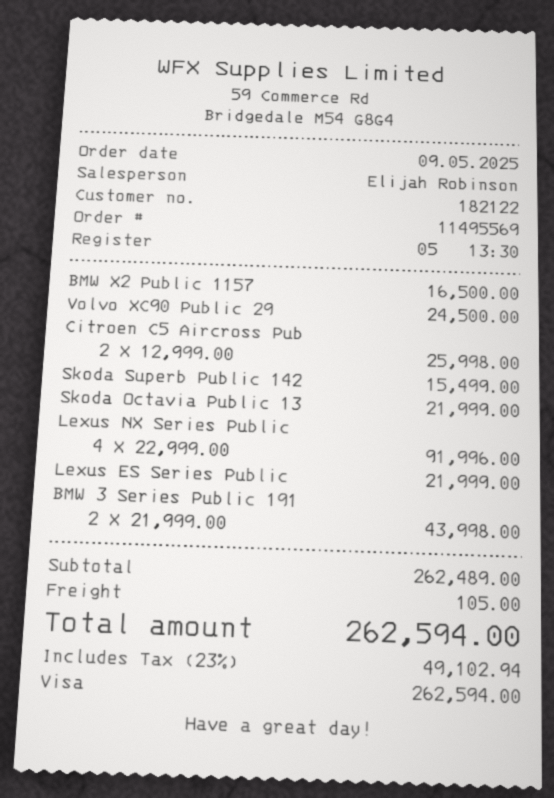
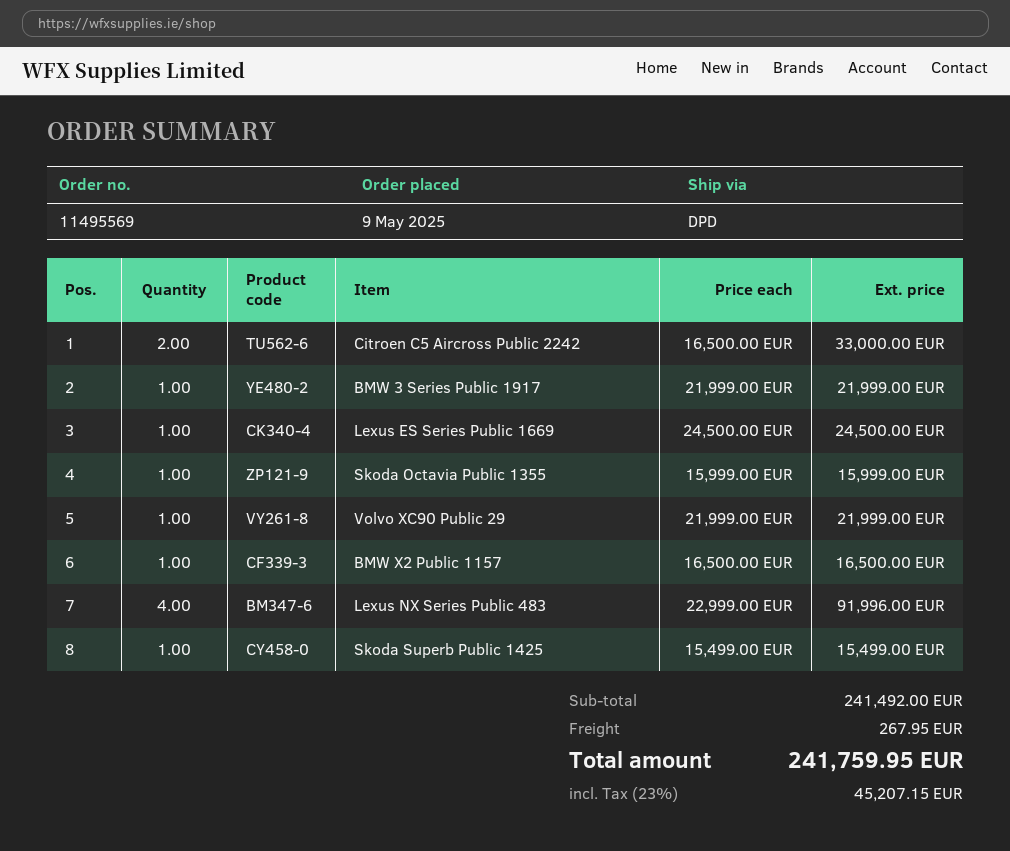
Volvo XC90 Public 29: 1 x 24500.00 = 24500.00 -> 1 x 21999.00 = 21999.00
Citroen C5 Aircross Pub: 2 x 12999.00 = 25998.00 -> 2 x 16500.00 = 33000.00
Skoda Octavia Public 13: 1 x 21999.00 = 21999.00 -> 1 x 15999.00 = 15999.00
Lexus ES Series Public: 1 x 21999.00 = 21999.00 -> 1 x 24500.00 = 24500.00
BMW 3 Series Public 191: 2 x 21999.00 = 43998.00 -> 1 x 21999.00 = 21999.00
subtotal: 262489.00 -> 241492.00
shipping: 105.00 -> 267.95
tax: 23% = 49102.94 -> 23% = 45207.15
total: 262594.00 -> 241759.95

